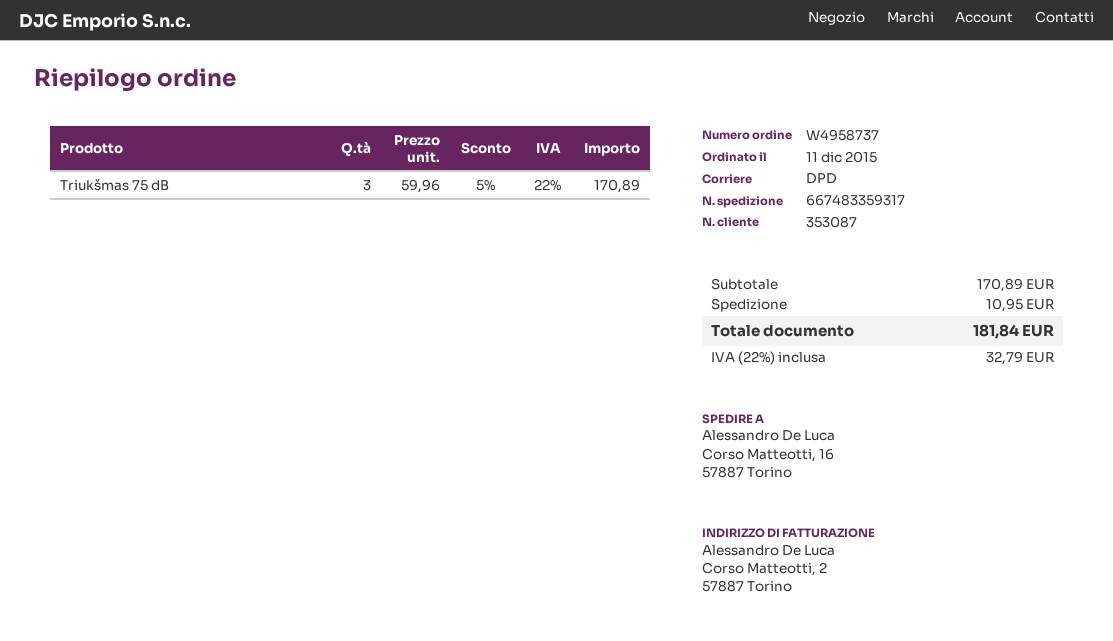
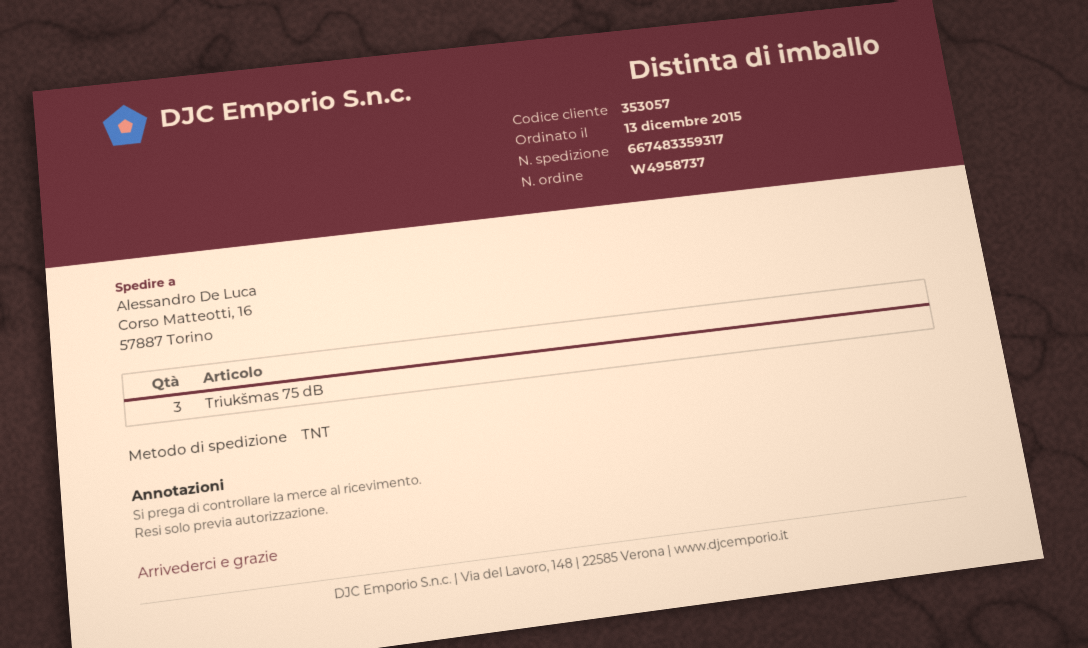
order date: 2015-12-11 -> 2015-12-13
customer number: 353087 -> 353057
shipping method: DPD -> TNT

